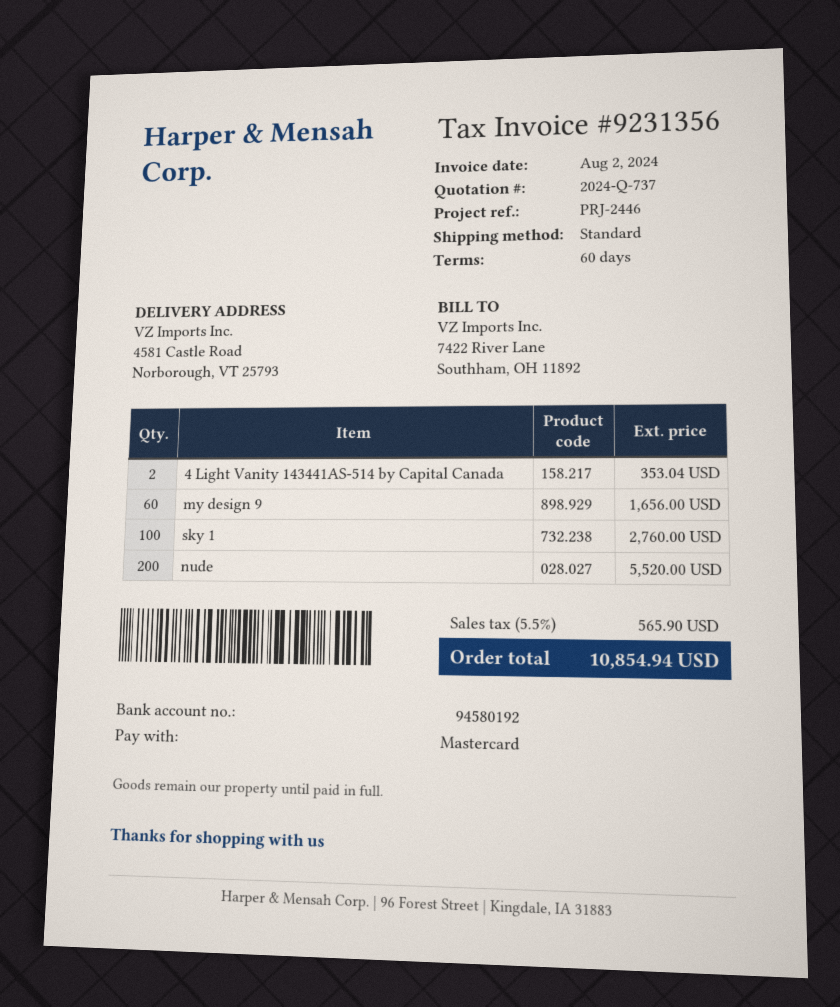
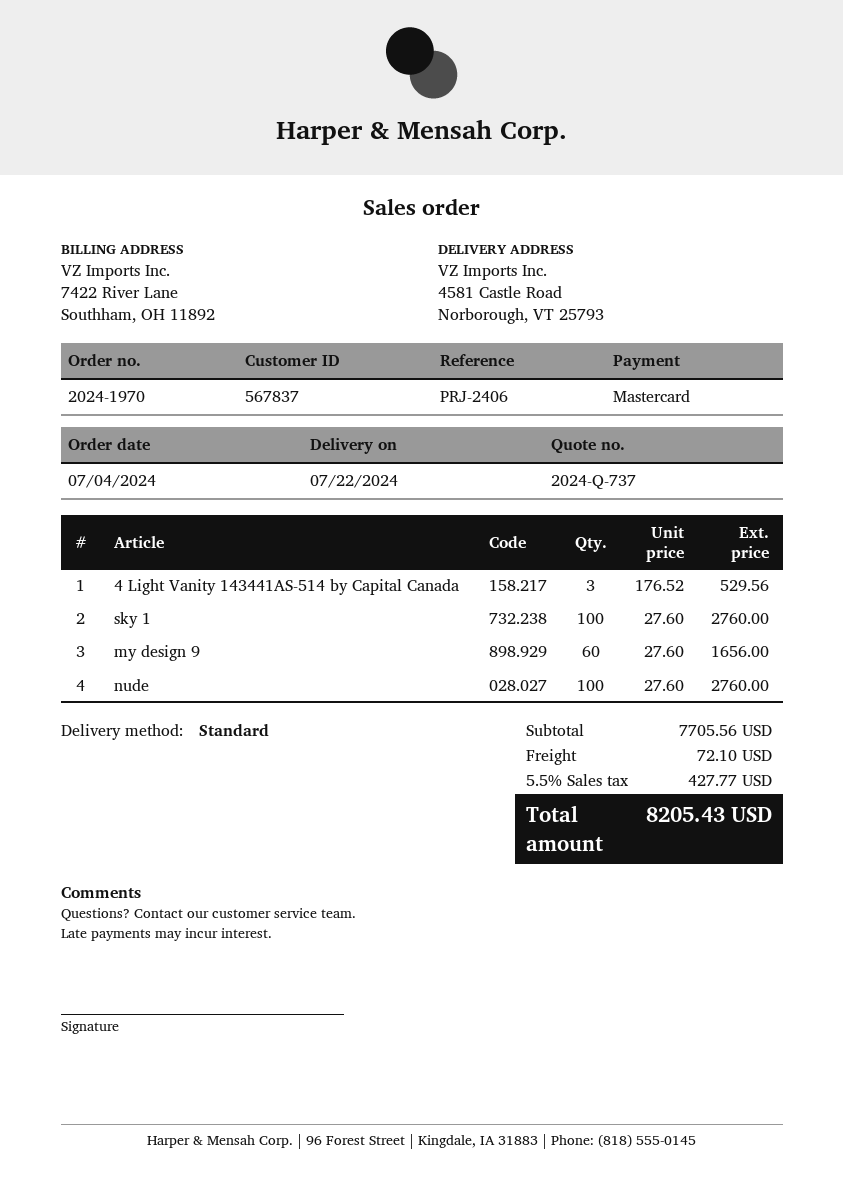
reference: PRJ-2446 -> PRJ-2406
4 Light Vanity 143441AS-514 by Capital Canada: 2 for 353.04 -> 3 for 529.56
nude: 200 for 5520.00 -> 100 for 2760.00
shipping: none -> 72.10
tax: 5.5% = 565.90 -> 5.5% = 427.77
total: 10854.94 -> 8205.43

